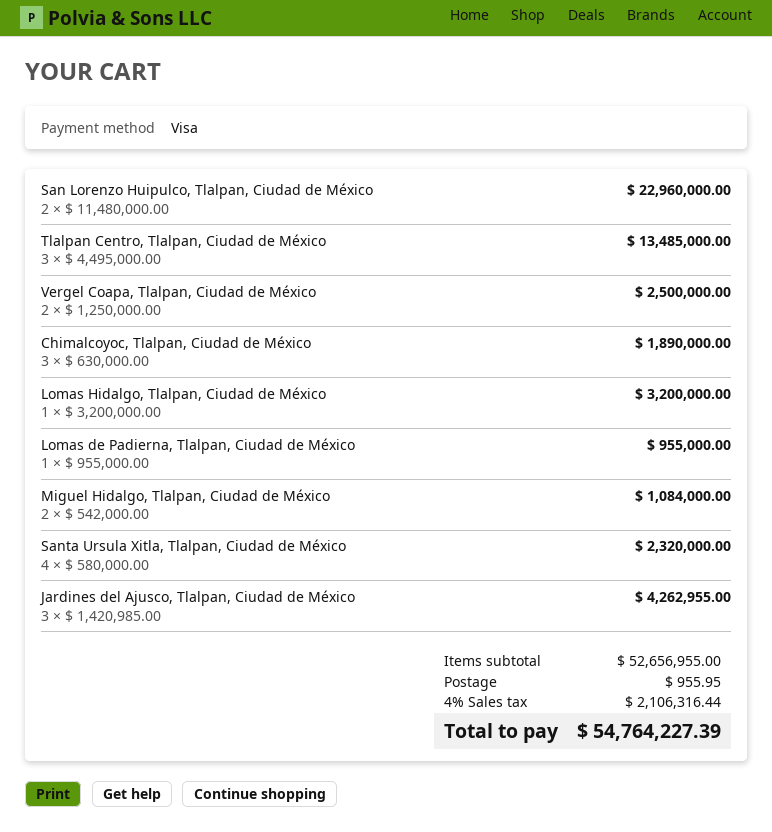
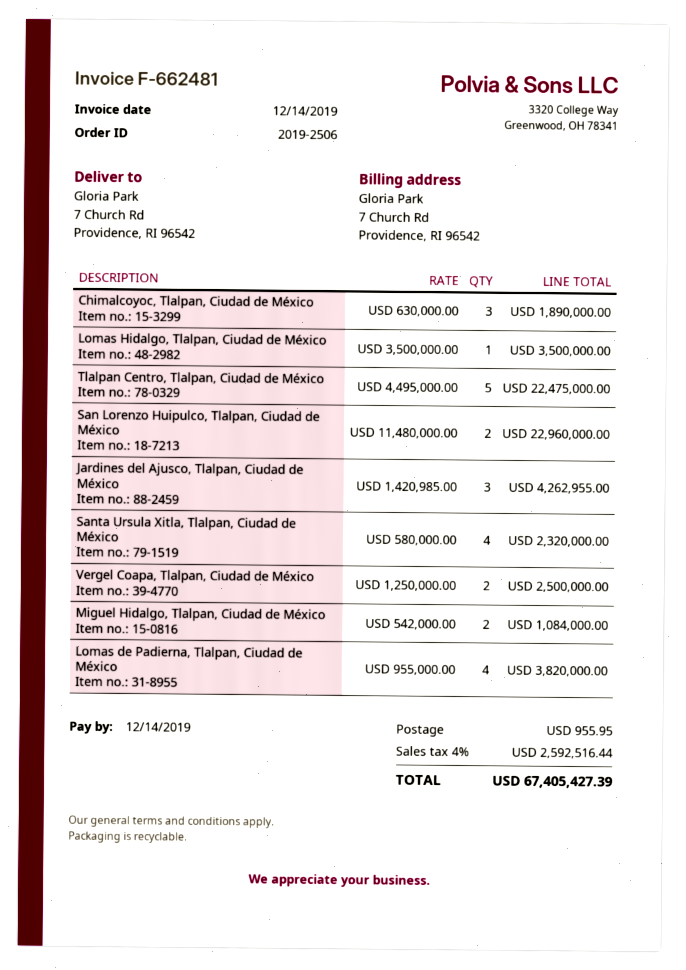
Tlalpan Centro, Tlalpan, Ciudad de México: 3 x 4495000.00 = 13485000.00 -> 5 x 4495000.00 = 22475000.00
Lomas Hidalgo, Tlalpan, Ciudad de México: 1 x 3200000.00 = 3200000.00 -> 1 x 3500000.00 = 3500000.00
Lomas de Padierna, Tlalpan, Ciudad de México: 1 x 955000.00 = 955000.00 -> 4 x 955000.00 = 3820000.00
tax: 4% = 2106316.44 -> 4% = 2592516.44
total: 54764227.39 -> 67405427.39

